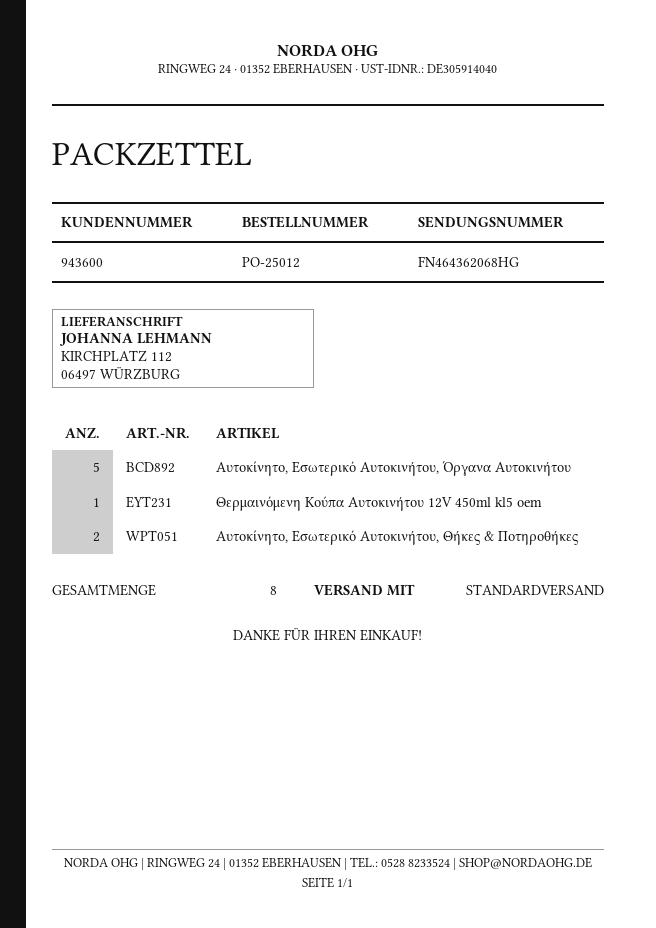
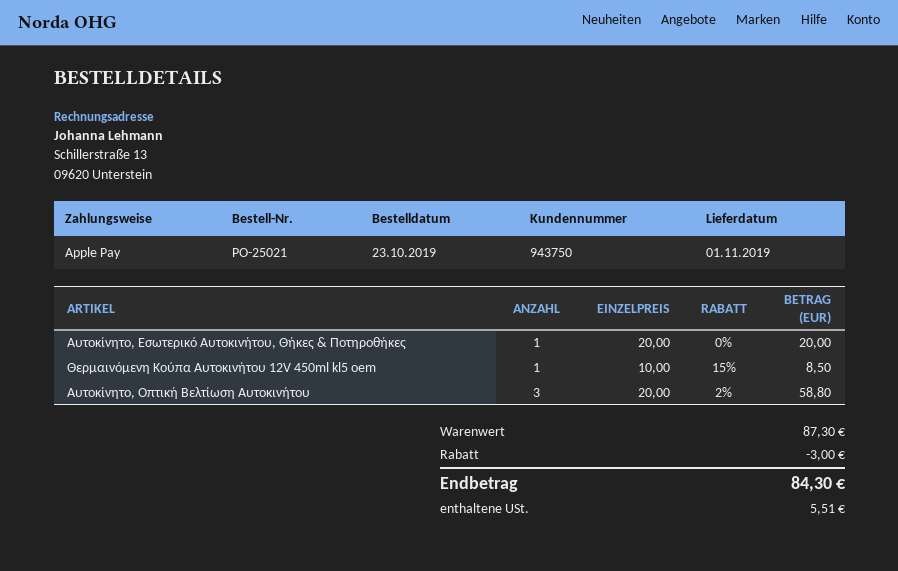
order number: PO-25012 -> PO-25021
customer number: 943600 -> 943750
Αυτοκίνητο, Εσωτερικό Αυτοκινήτου, Όργανα Αυτοκινήτου: 5 -> none
Αυτοκίνητο, Εσωτερικό Αυτοκινήτου, Θήκες & Ποτηροθήκες: 2 -> 1
Αυτοκίνητο, Οπτική Βελτίωση Αυτοκινήτου: none -> 3

